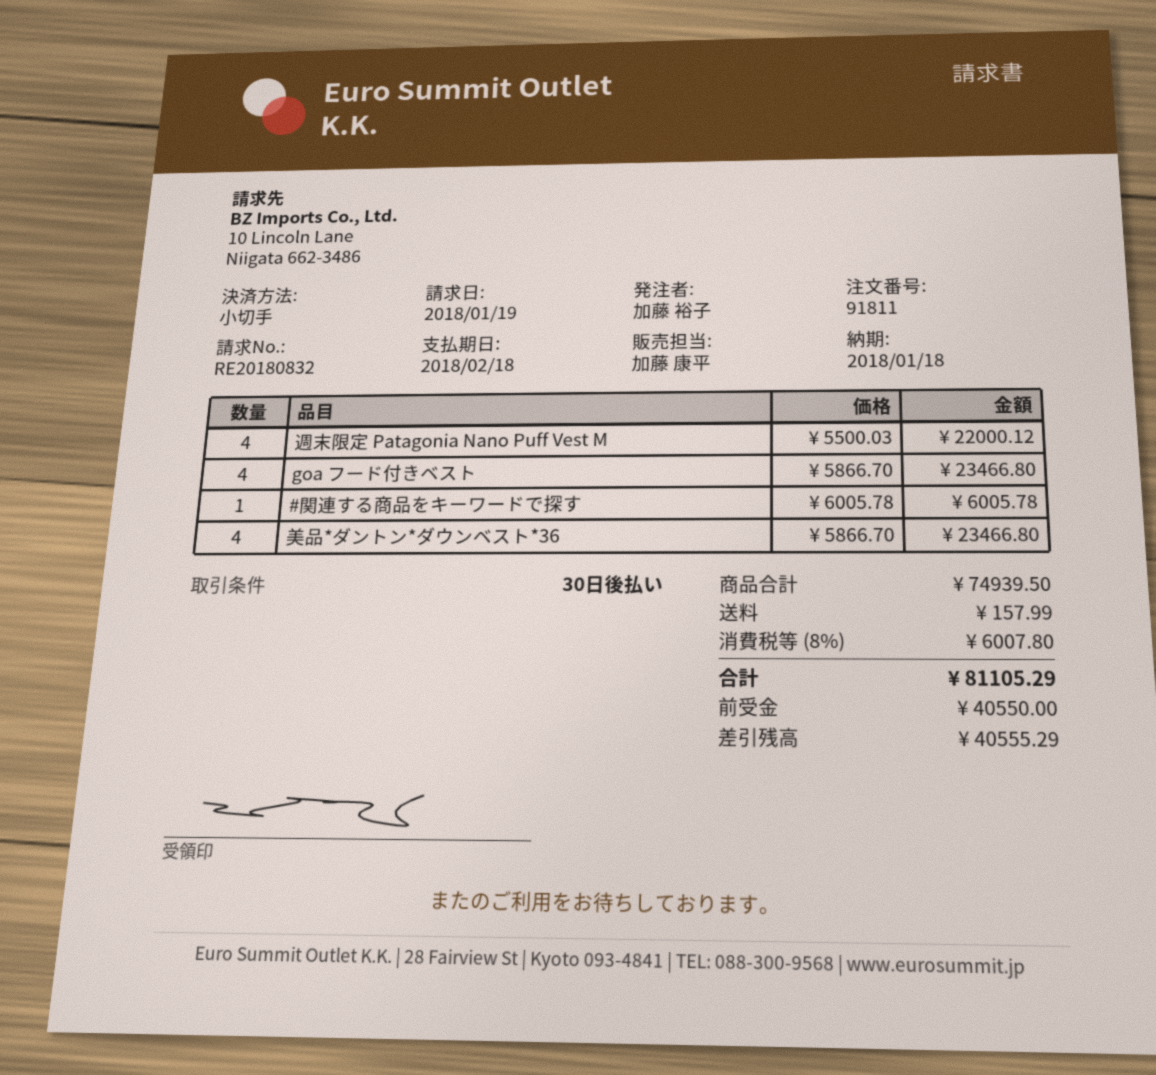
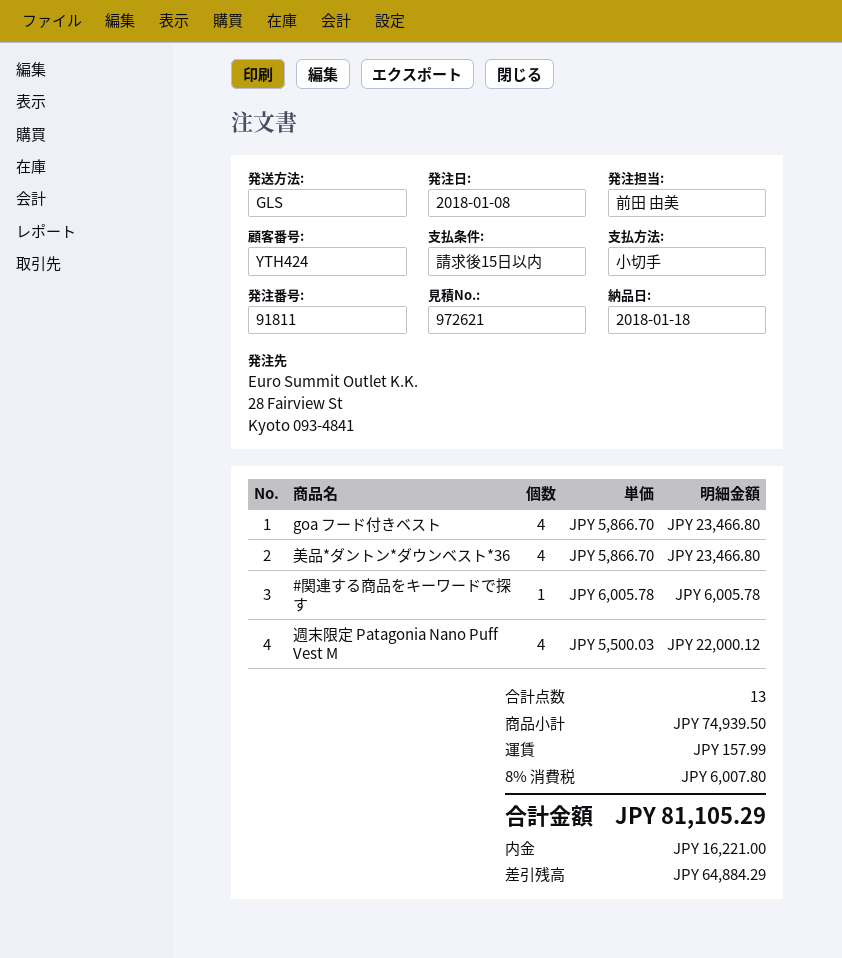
payment terms: 30 days -> 15 days
ordered by: 加藤 裕子 -> 前田 由美
deposit: 40550.00 -> 16221.00
balance: 40555.29 -> 64884.29

